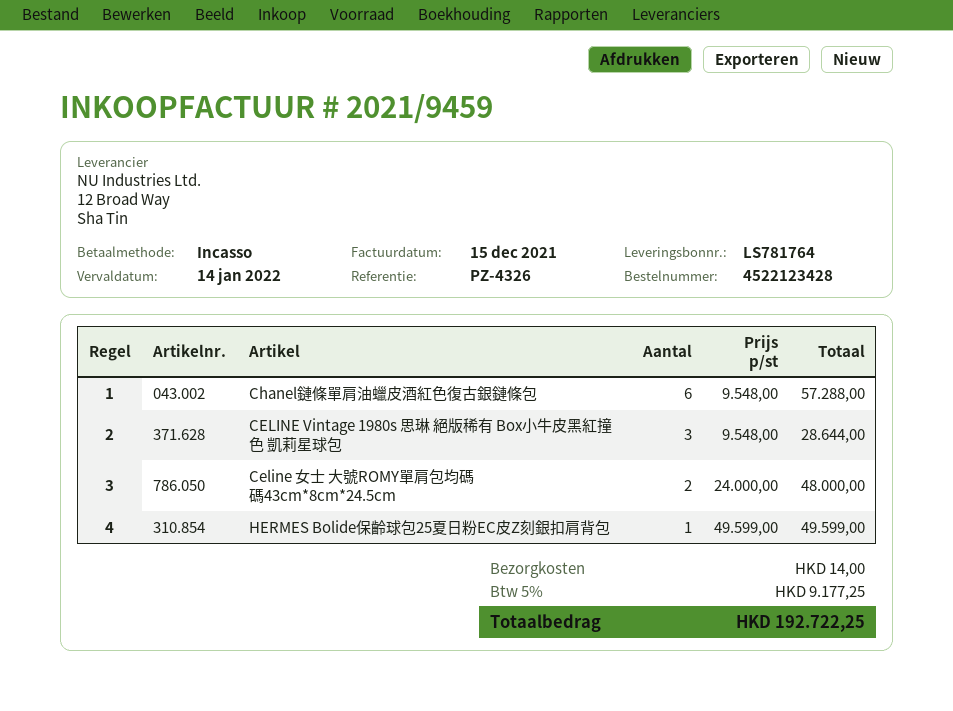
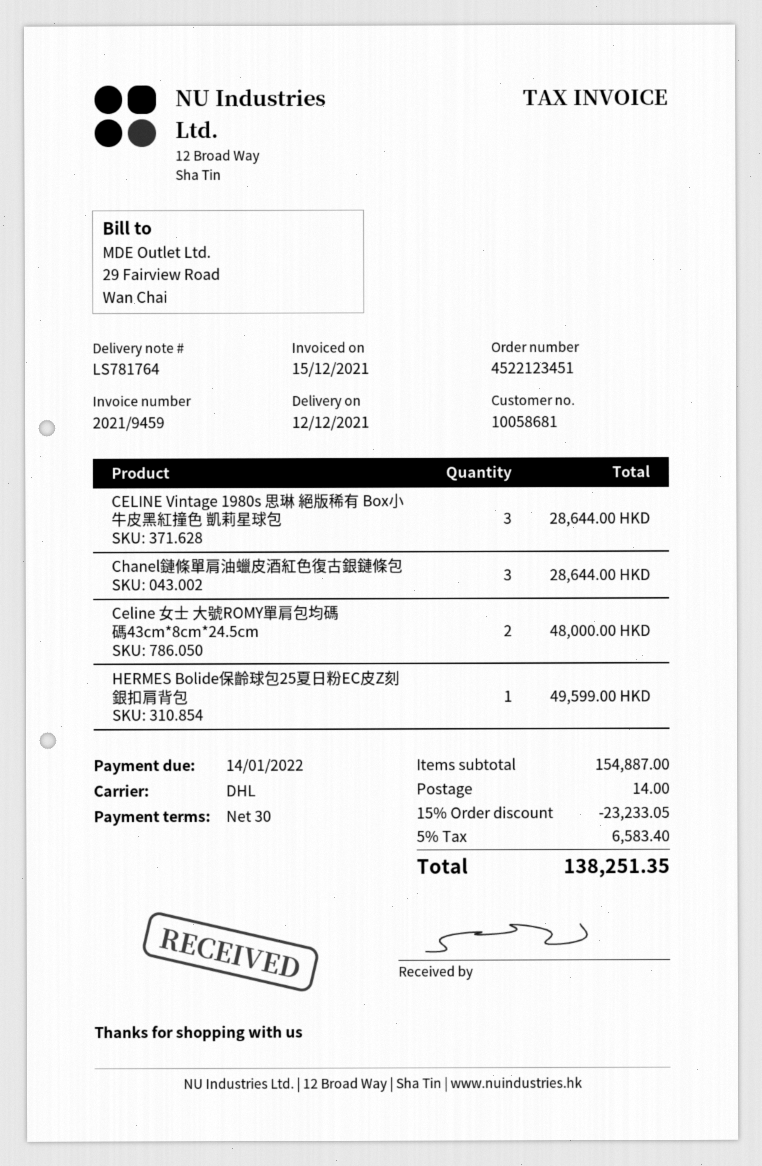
order number: 4522123428 -> 4522123451
Chanel鏈條單肩油蠟皮酒紅色復古銀鏈條包: 6 for 57288.00 -> 3 for 28644.00
discount: none -> 15% = 23233.05
tax: 5% = 9177.25 -> 5% = 6583.40
total: 192722.25 -> 138251.35

